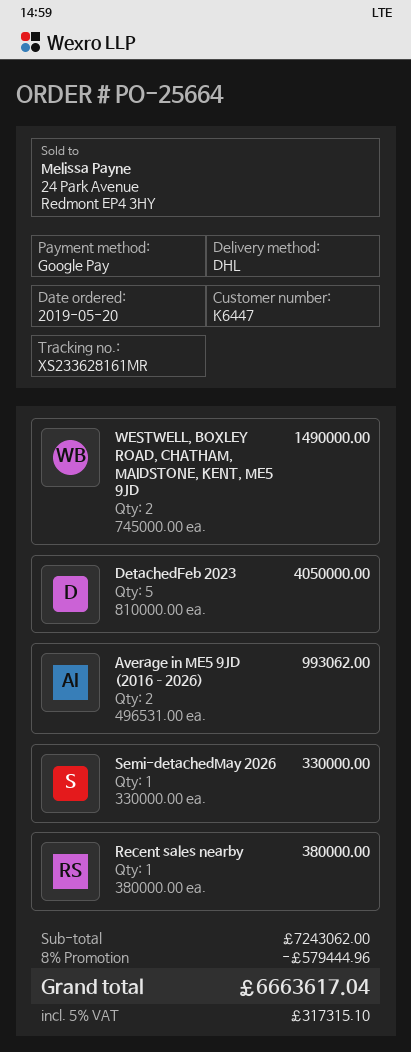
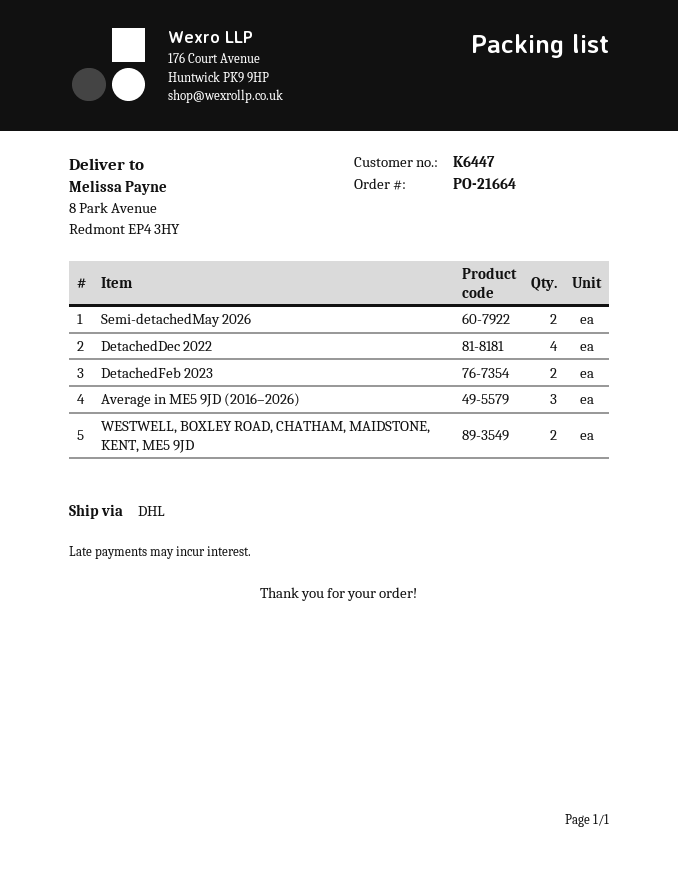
order number: PO-25664 -> PO-21664
DetachedFeb 2023: 5 -> 2
Average in ME5 9JD (2016–2026): 2 -> 3
Semi-detachedMay 2026: 1 -> 2
Recent sales nearby: 1 -> none
DetachedDec 2022: none -> 4

